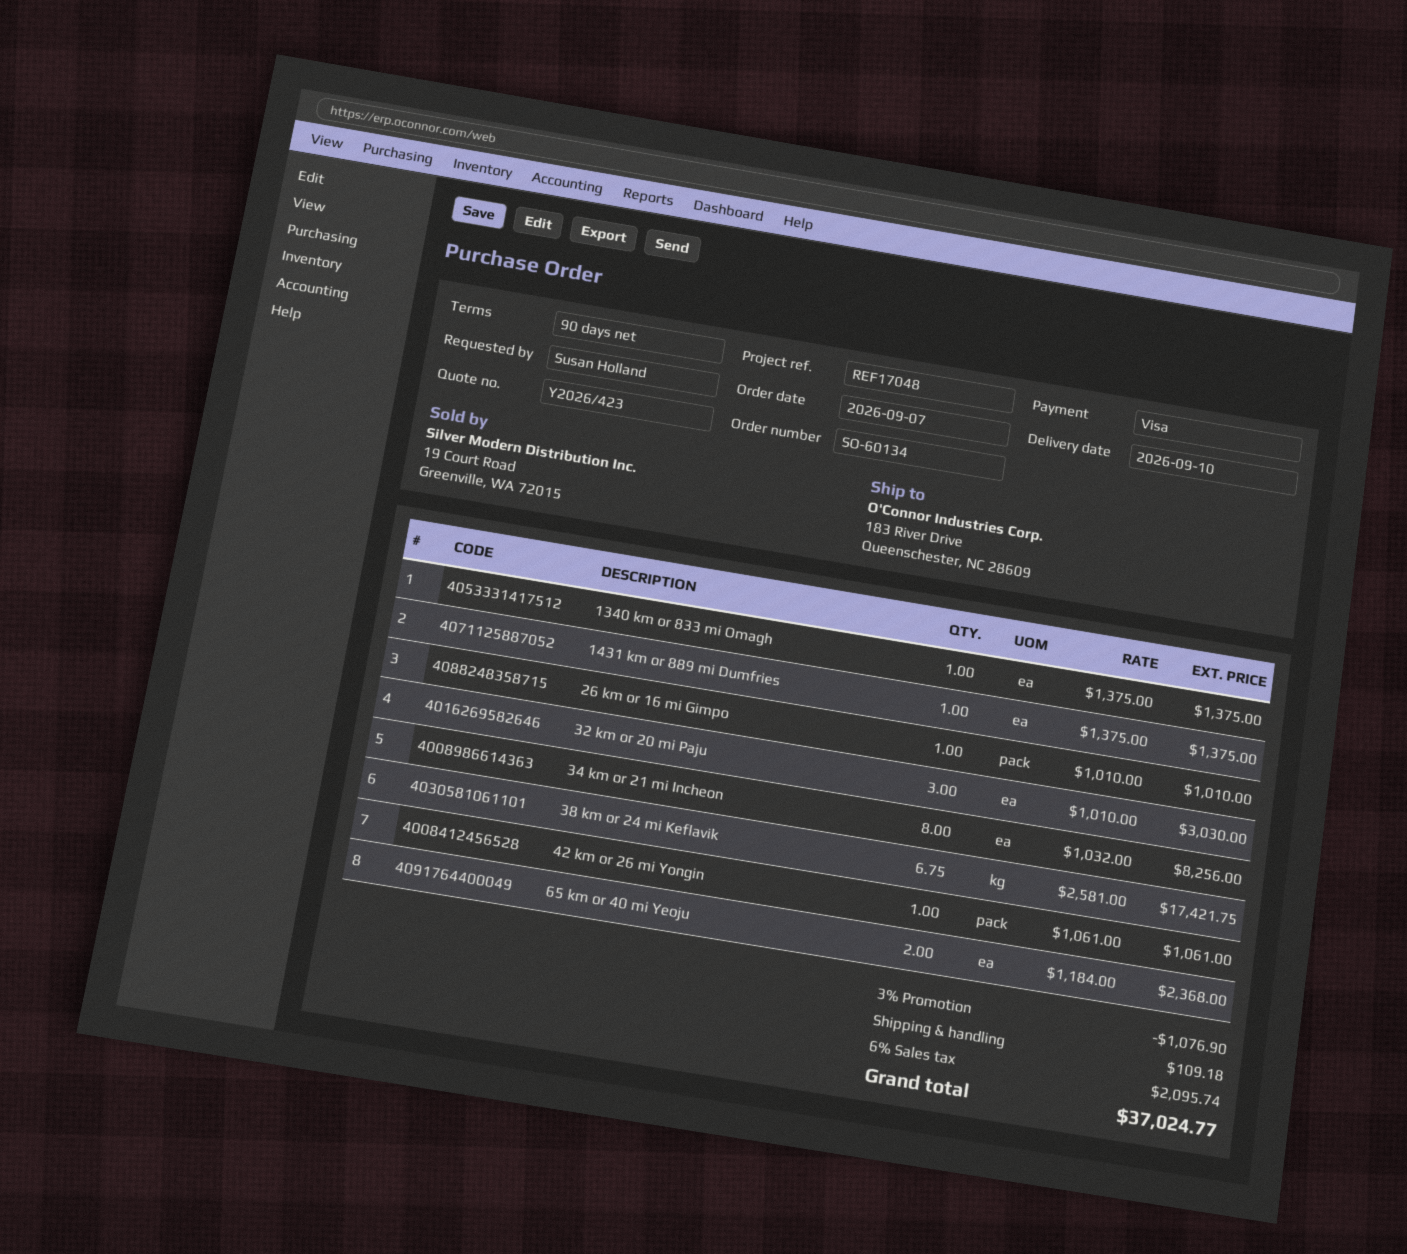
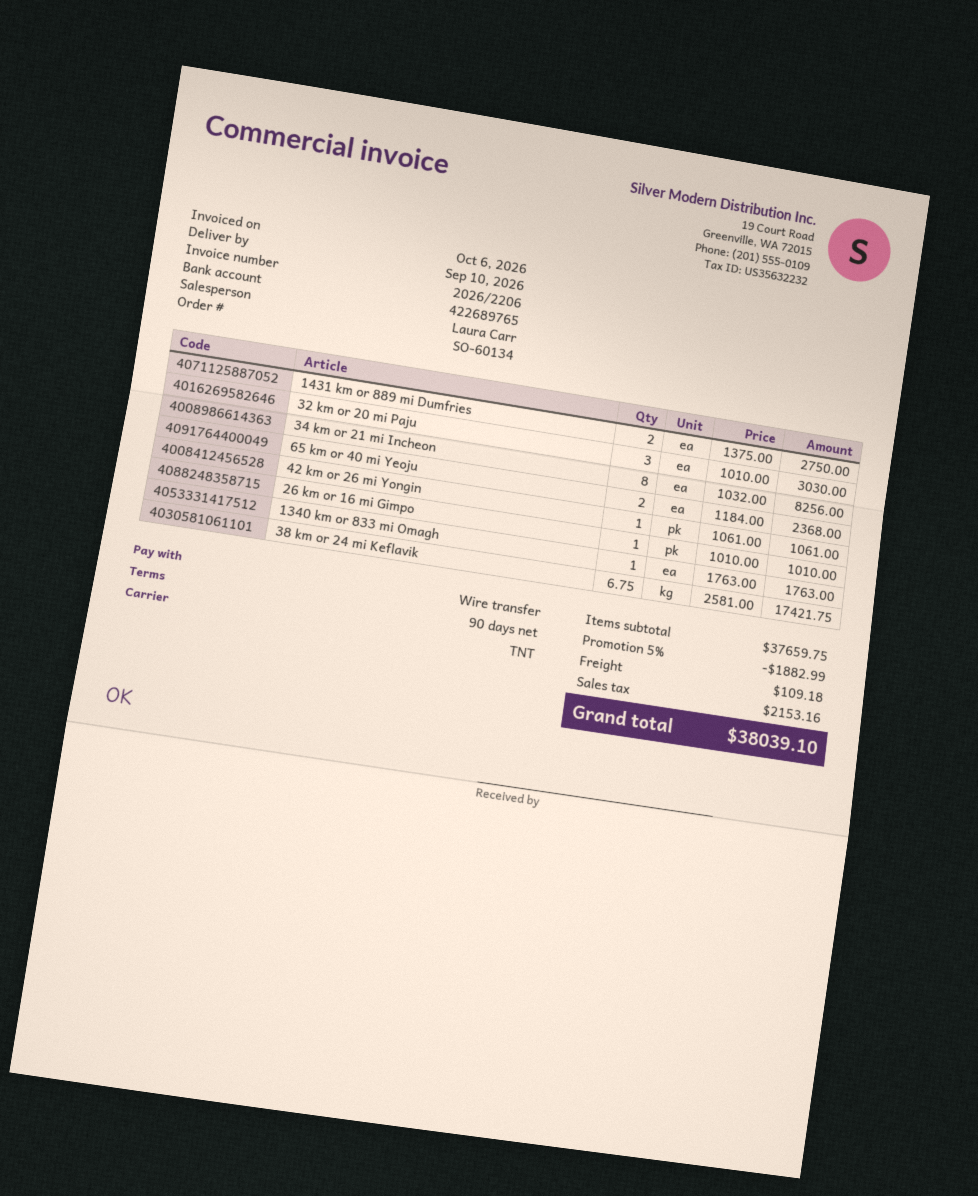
payment method: Visa -> bank transfer
1340 km or 833 mi Omagh: 1 x 1375.00 = 1375.00 -> 1 x 1763.00 = 1763.00
1431 km or 889 mi Dumfries: 1 x 1375.00 = 1375.00 -> 2 x 1375.00 = 2750.00
discount: 3% = 1076.90 -> 5% = 1882.99
tax: 2095.74 -> 2153.16
total: 37024.77 -> 38039.10

